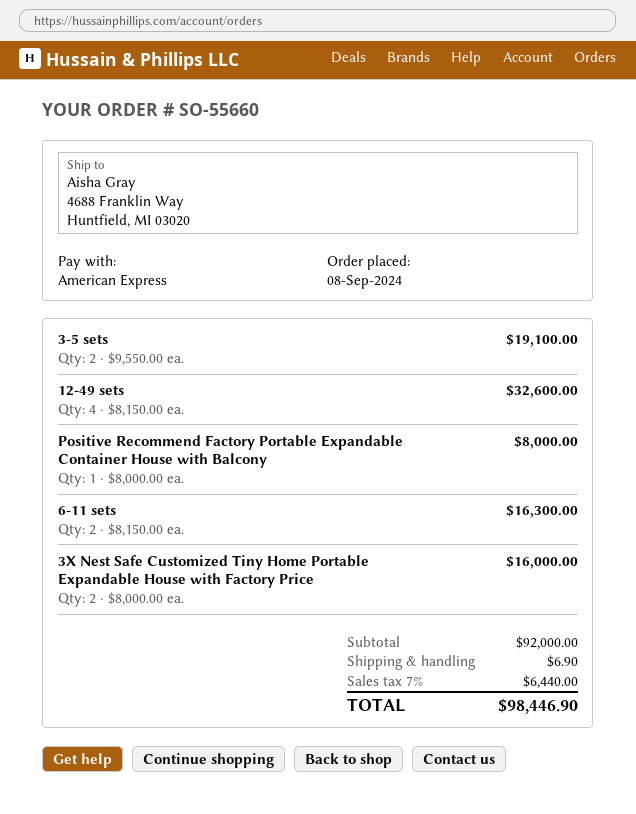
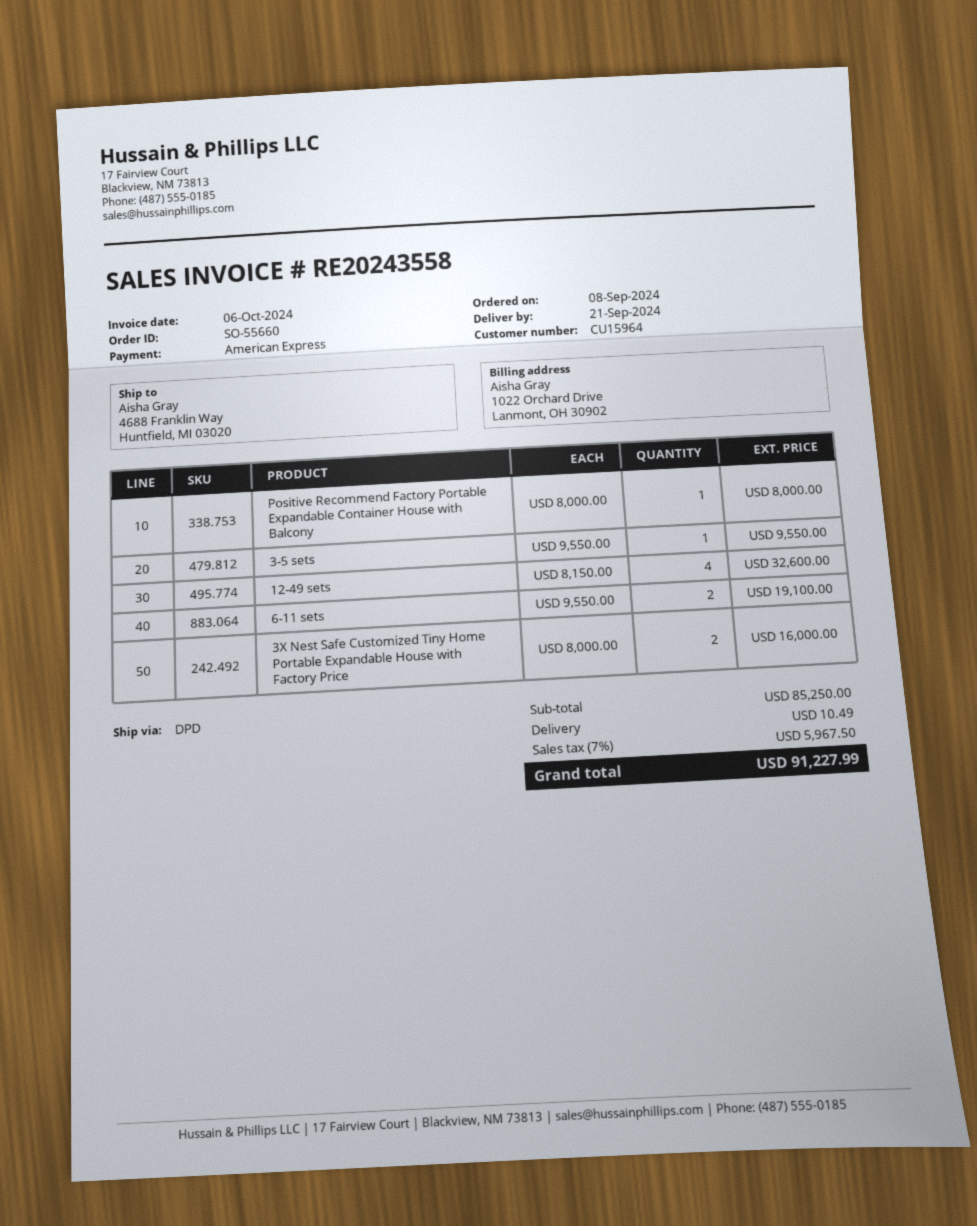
3-5 sets: 2 x 9550.00 = 19100.00 -> 1 x 9550.00 = 9550.00
6-11 sets: 2 x 8150.00 = 16300.00 -> 2 x 9550.00 = 19100.00
subtotal: 92000.00 -> 85250.00
shipping: 6.90 -> 10.49
tax: 7% = 6440.00 -> 7% = 5967.50
total: 98446.90 -> 91227.99

